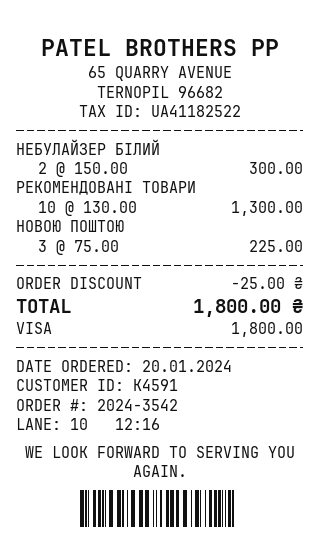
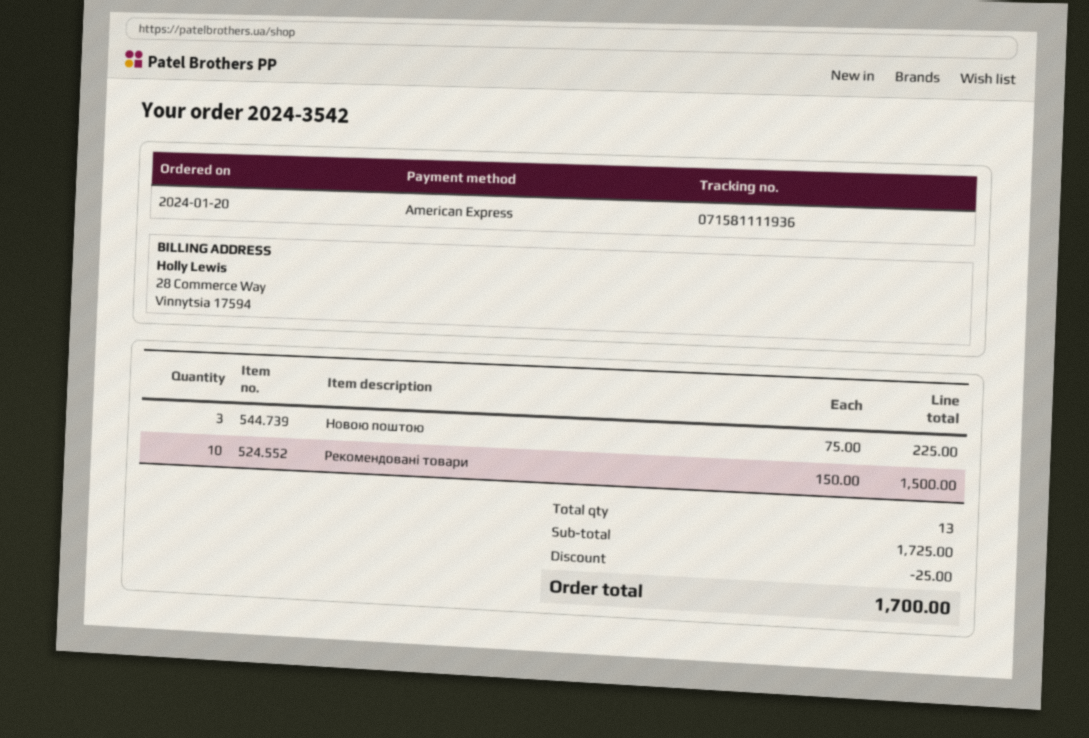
payment method: Visa -> American Express
НЕБУЛАЙЗЕР БІЛИЙ: 2 x 150.00 = 300.00 -> none
РЕКОМЕНДОВАНІ ТОВАРИ: 10 x 130.00 = 1300.00 -> 10 x 150.00 = 1500.00
total: 1800.00 -> 1700.00

